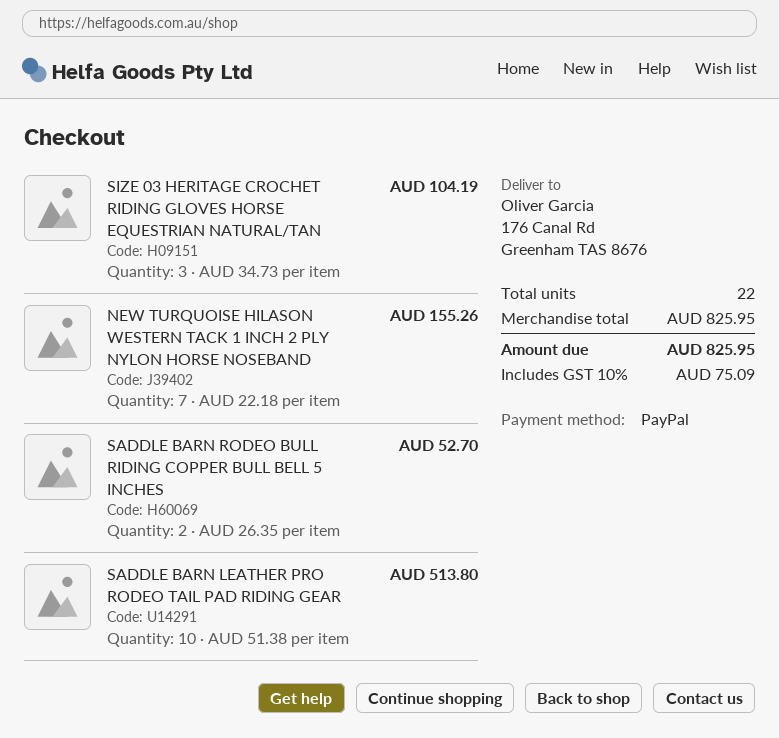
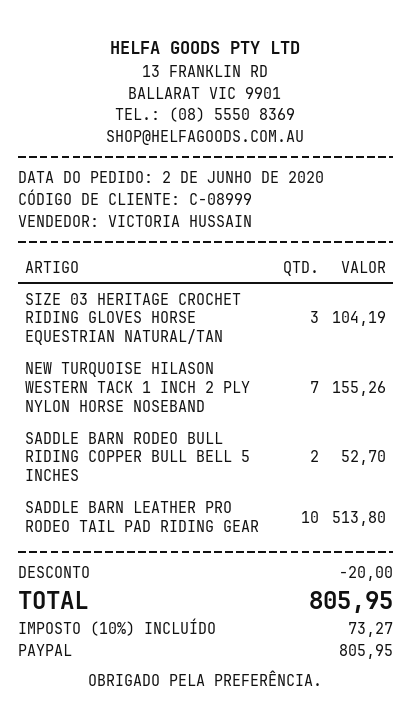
discount: none -> 20.00
tax: 10% = 75.09 -> 10% = 73.27
total: 825.95 -> 805.95

